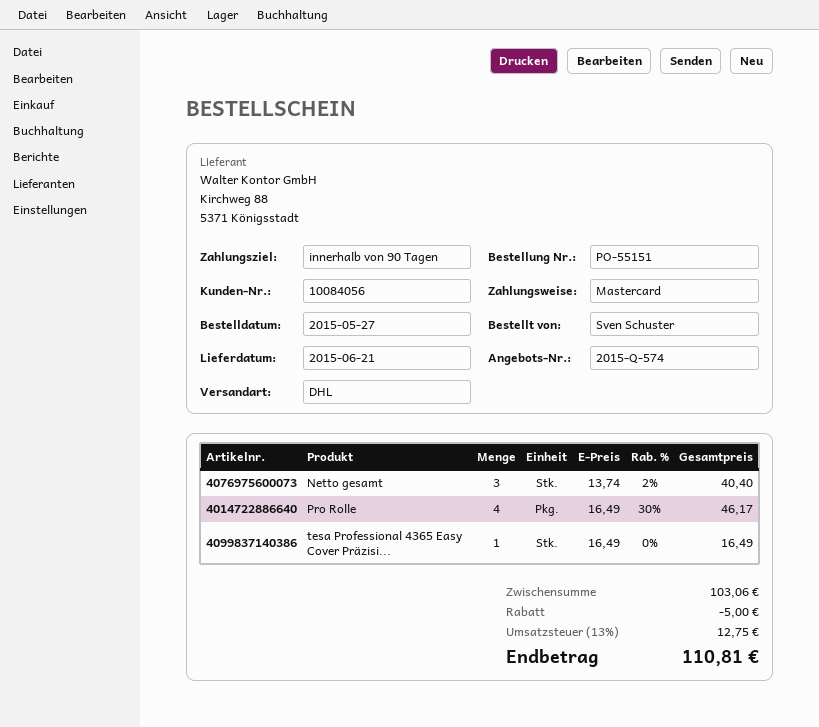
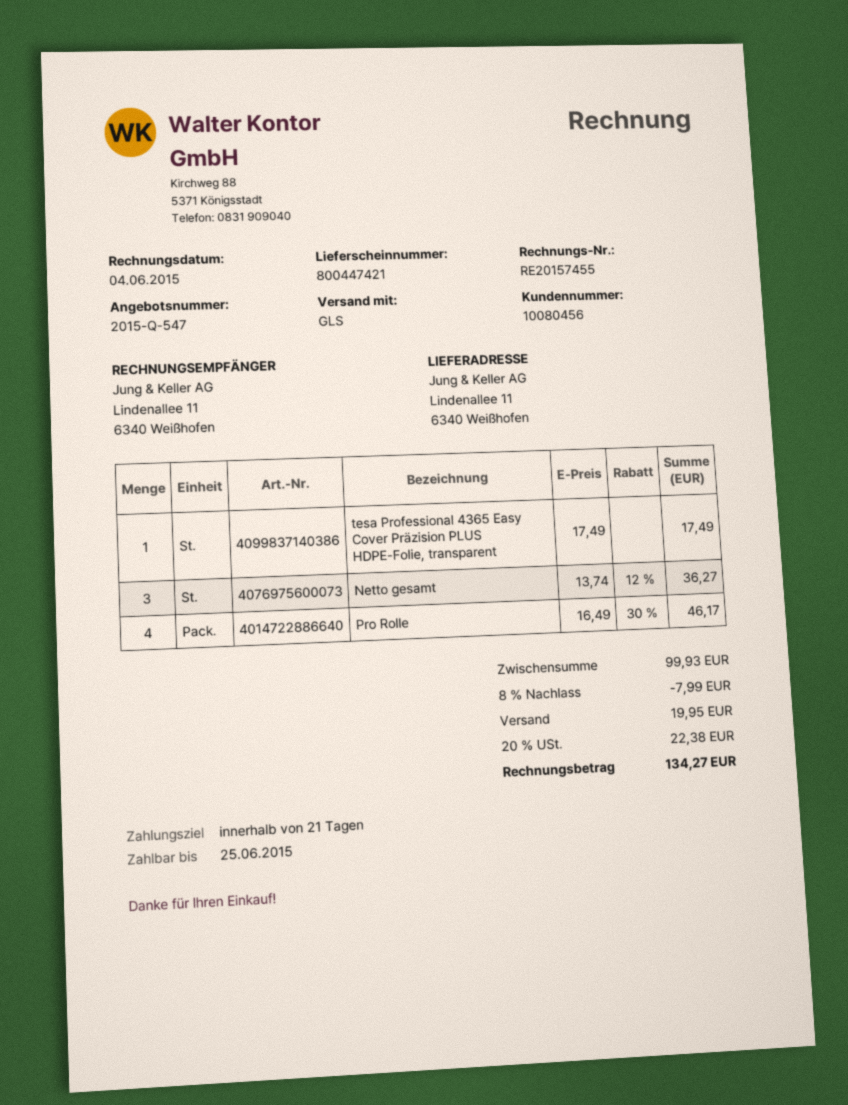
quote number: 2015-Q-574 -> 2015-Q-547
payment terms: 90 days -> 21 days
customer number: 10084056 -> 10080456
shipping method: DHL -> GLS
Netto gesamt: 3 x 13.74 - 2% = 40.40 -> 3 x 13.74 - 12% = 36.27
tesa Professional 4365 Easy Cover Präzisi...: 1 x 16.49 = 16.49 -> 1 x 17.49 = 17.49
subtotal: 103.06 -> 99.93
discount: 5.00 -> 7.99
shipping: none -> 19.95
tax: 13% = 12.75 -> 20% = 22.38
total: 110.81 -> 134.27

